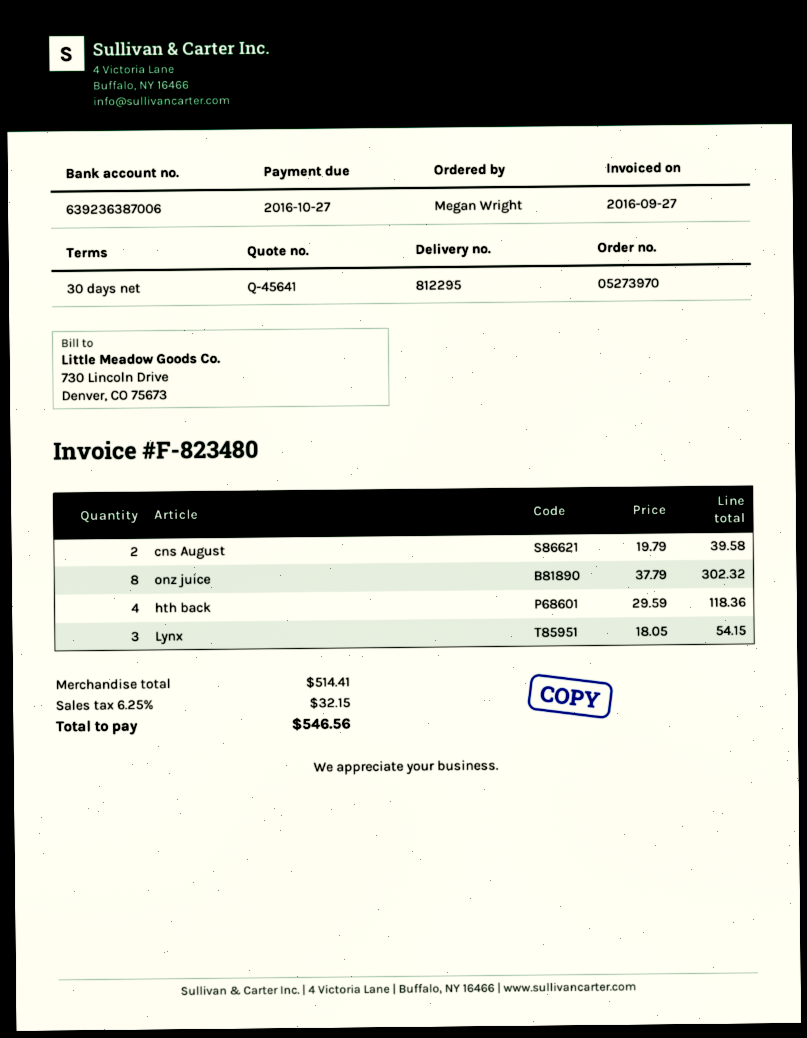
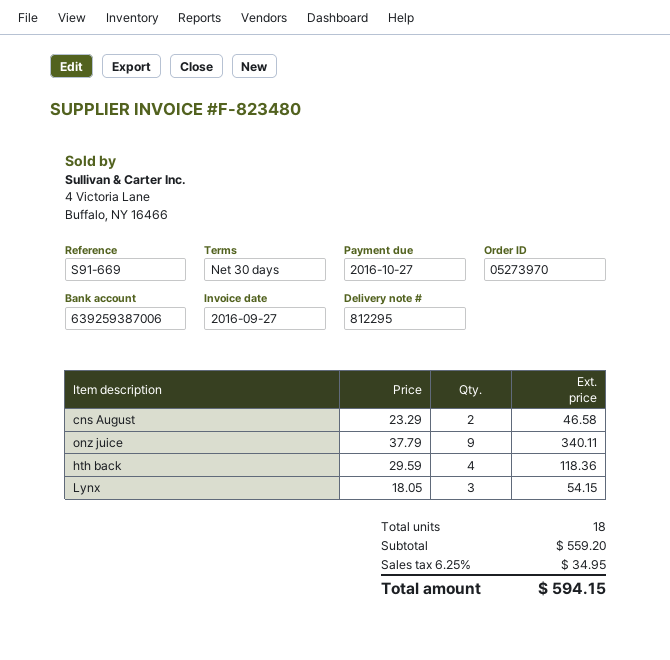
bank account: 639236387006 -> 639259387006
cns August: 2 x 19.79 = 39.58 -> 2 x 23.29 = 46.58
onz juice: 8 x 37.79 = 302.32 -> 9 x 37.79 = 340.11
subtotal: 514.41 -> 559.20
tax: 6.25% = 32.15 -> 6.25% = 34.95
total: 546.56 -> 594.15

